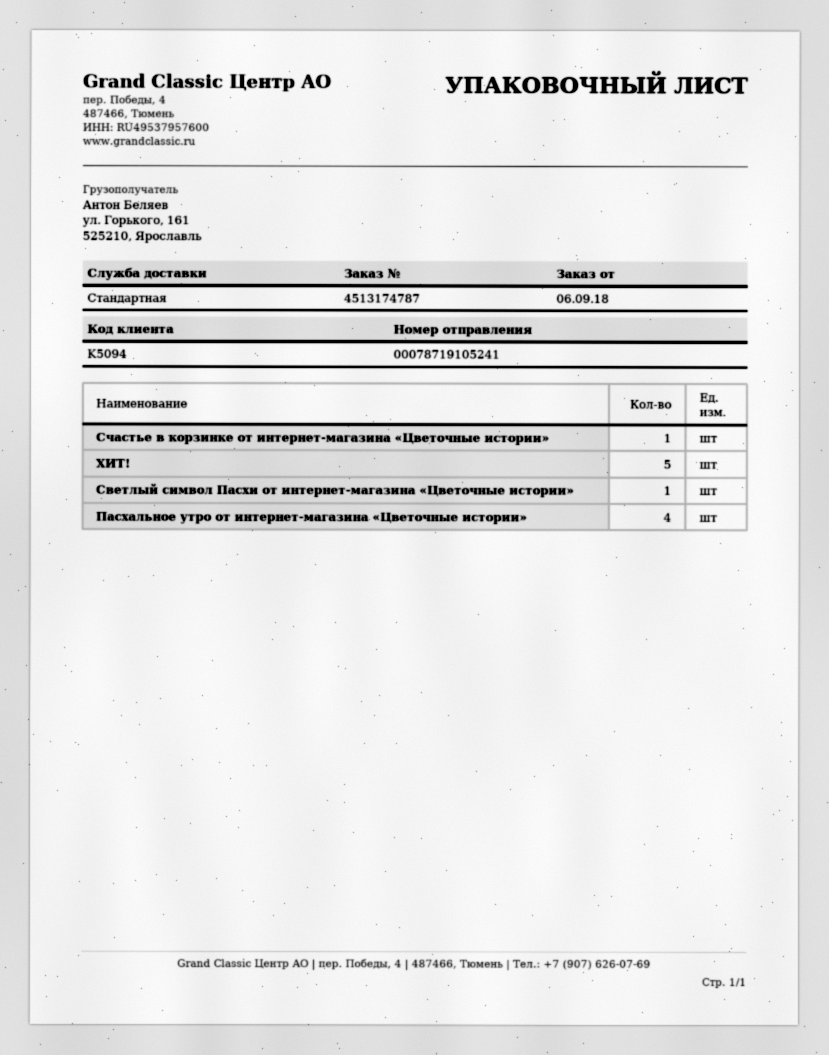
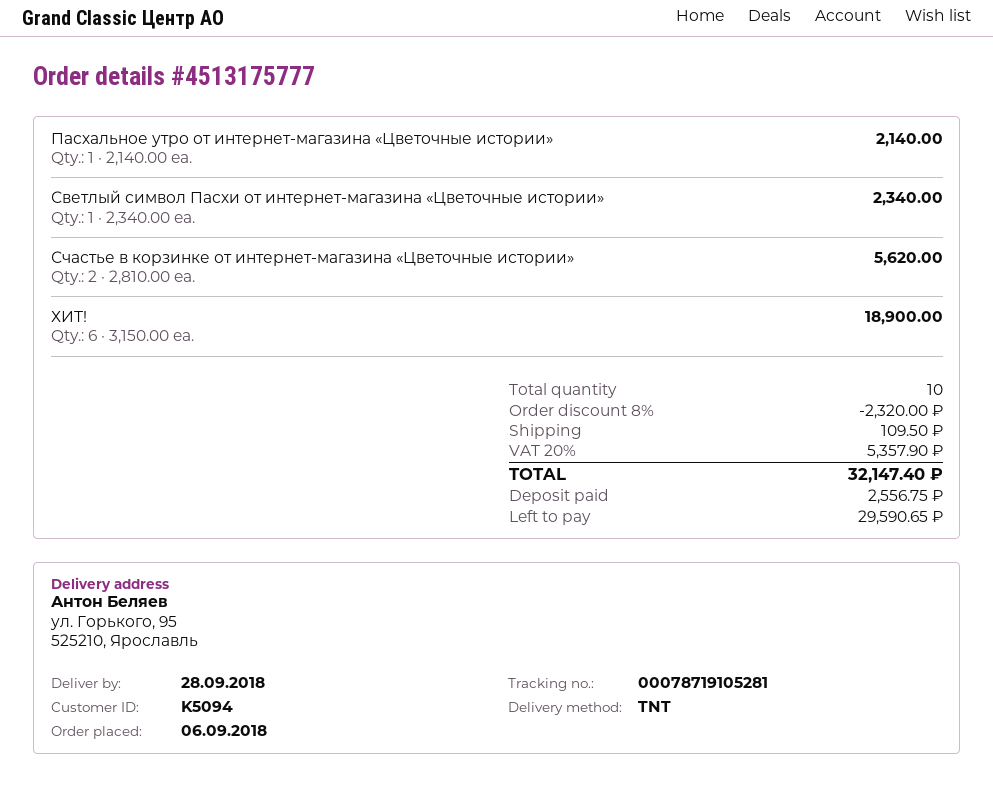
order number: 4513174787 -> 4513175777
shipping method: standard -> TNT
tracking number: 00078719105241 -> 00078719105281
ship to: ул. Горького, 161, 525210, Ярославль -> ул. Горького, 95, 525210, Ярославль
Счастье в корзинке от интернет-магазина «Цветочные истории»: 1 -> 2
ХИТ!: 5 -> 6
Пасхальное утро от интернет-магазина «Цветочные истории»: 4 -> 1

